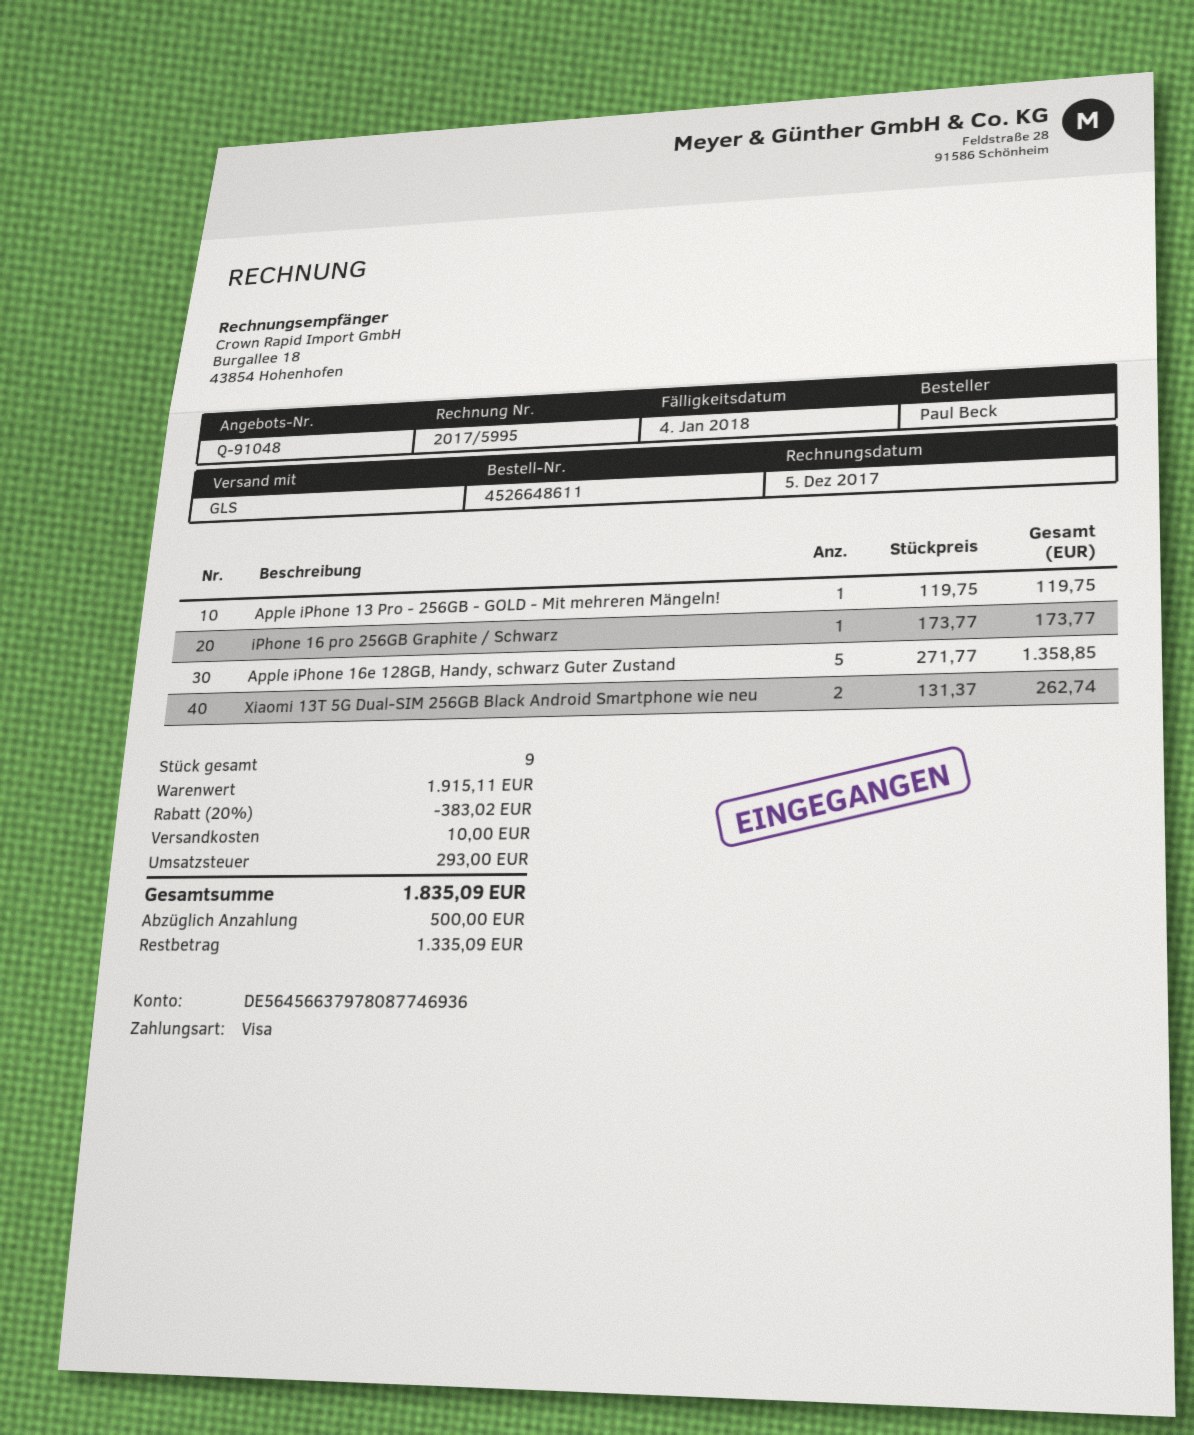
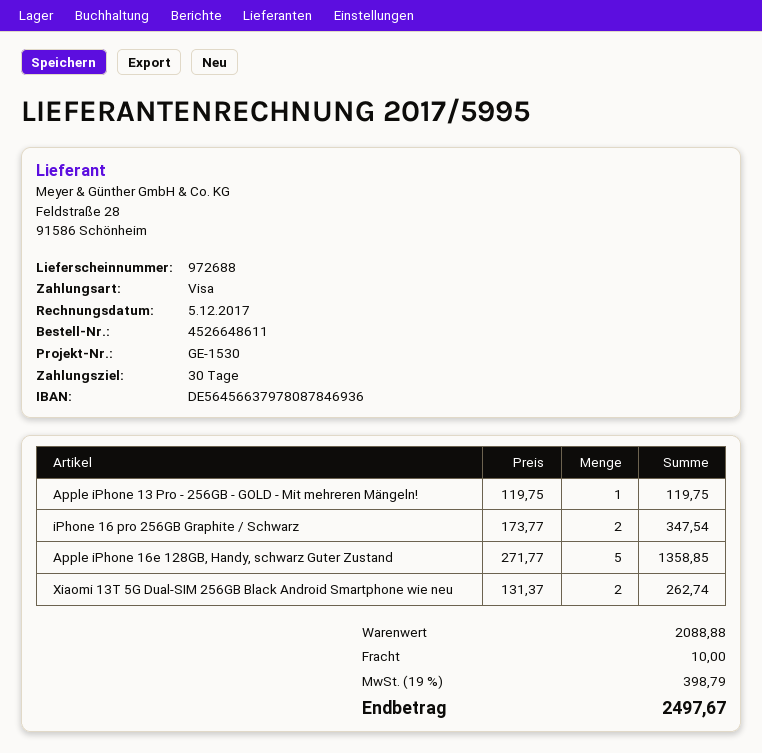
bank account: DE56456637978087746936 -> DE56456637978087846936
iPhone 16 pro 256GB Graphite / Schwarz: 1 x 173.77 = 173.77 -> 2 x 173.77 = 347.54
subtotal: 1915.11 -> 2088.88
discount: 20% = 383.02 -> none
tax: 293.00 -> 398.79
total: 1835.09 -> 2497.67

